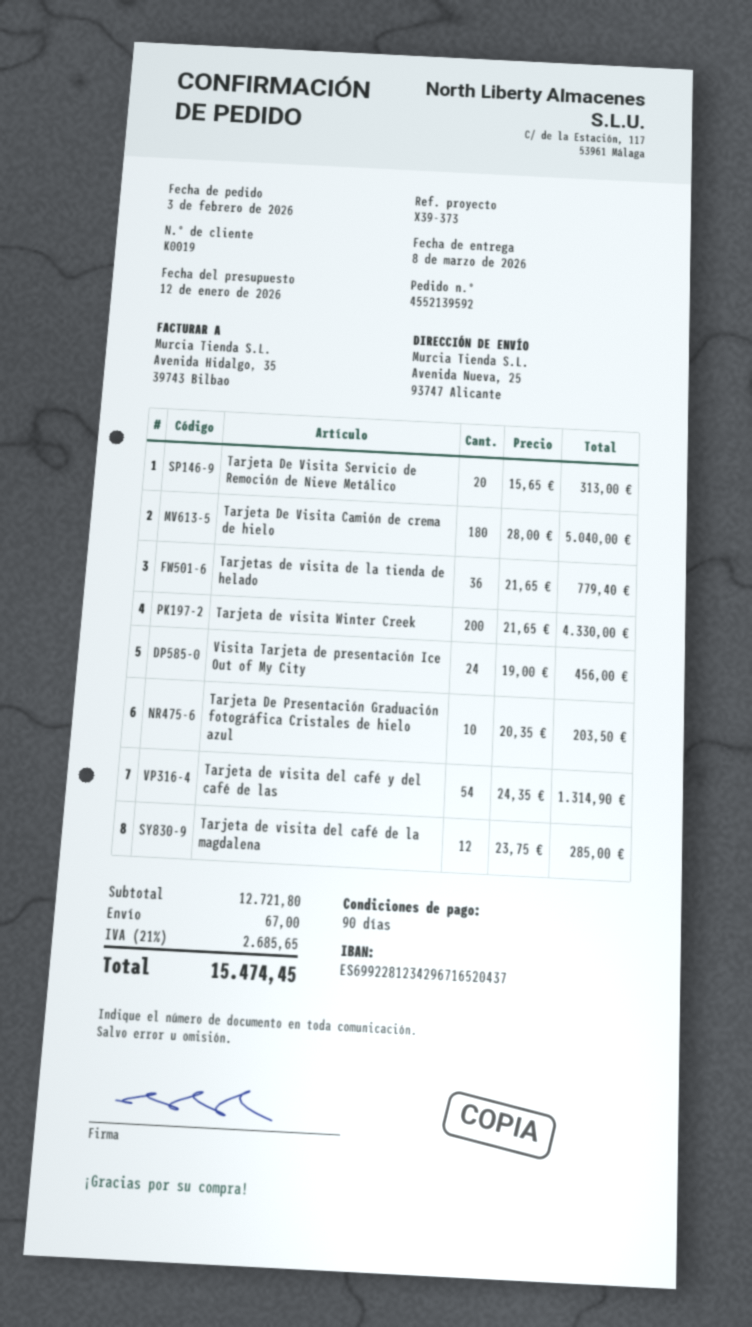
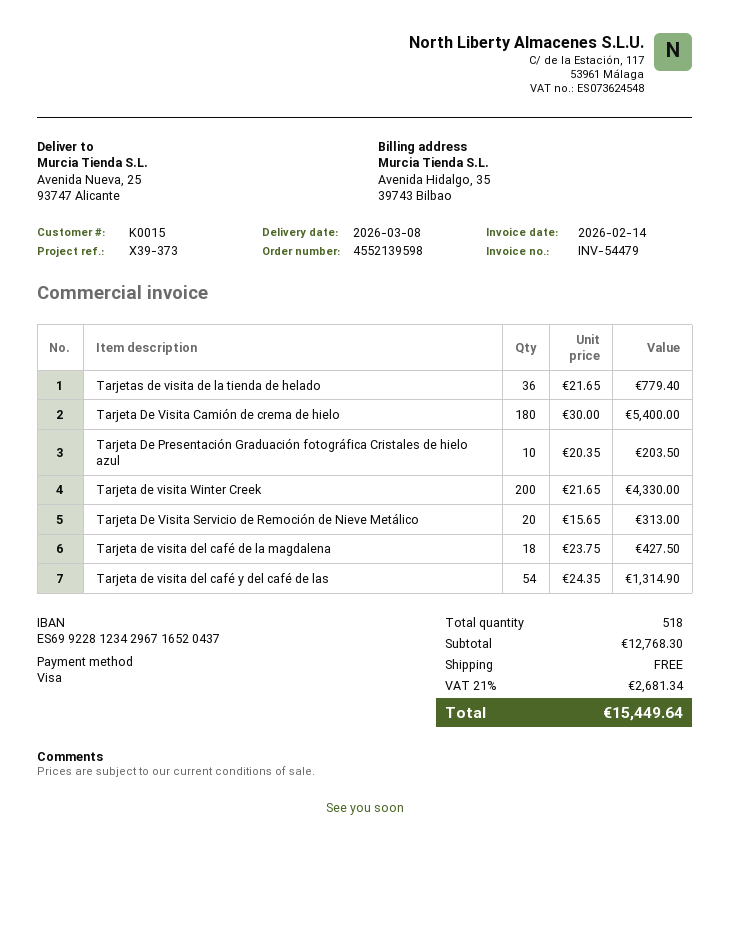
order number: 4552139592 -> 4552139598
customer number: K0019 -> K0015
Tarjeta De Visita Camión de crema de hielo: 180 x 28.00 = 5040.00 -> 180 x 30.00 = 5400.00
Visita Tarjeta de presentación Ice Out of My City: 24 x 19.00 = 456.00 -> none
Tarjeta de visita del café de la magdalena: 12 x 23.75 = 285.00 -> 18 x 23.75 = 427.50
subtotal: 12721.80 -> 12768.30
shipping: 67.00 -> 0.00
tax: 21% = 2685.65 -> 21% = 2681.34
total: 15474.45 -> 15449.64

